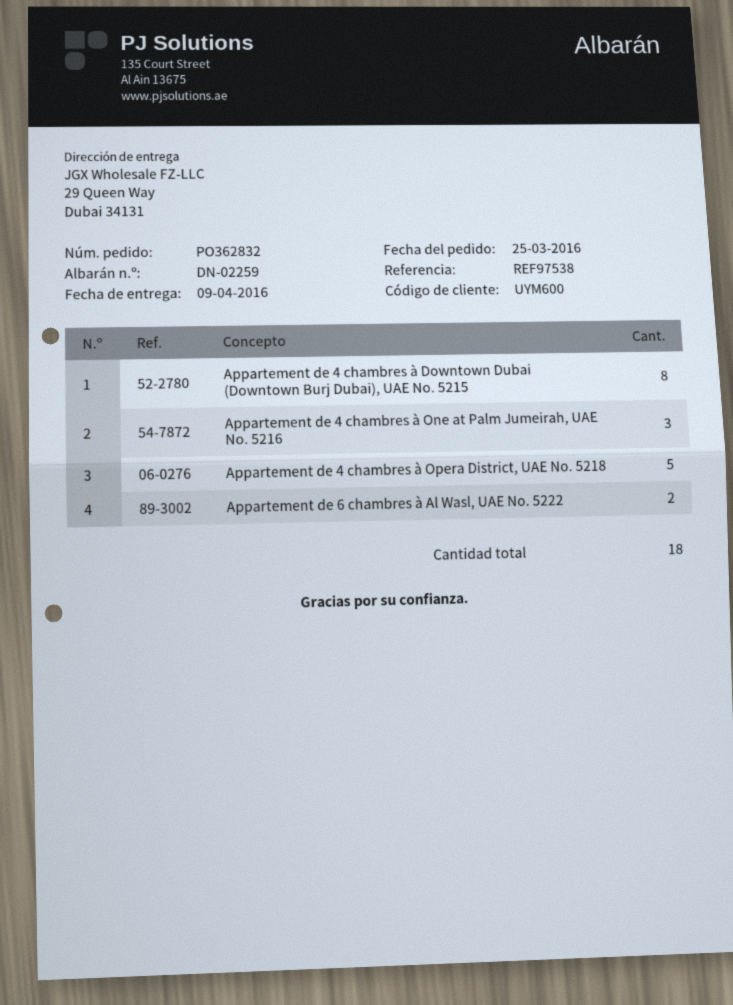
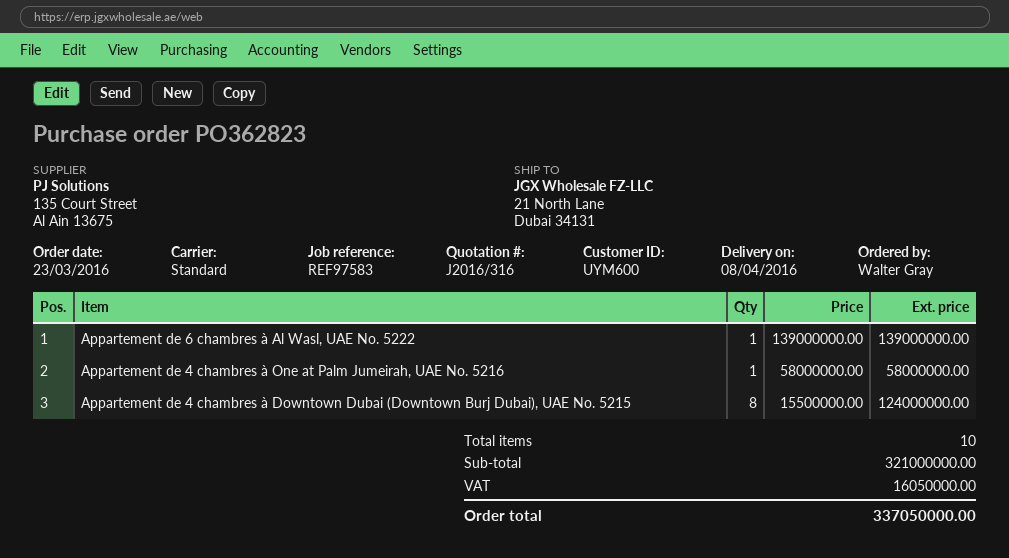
order number: PO362832 -> PO362823
order date: 2016-03-25 -> 2016-03-23
delivery date: 2016-04-09 -> 2016-04-08
reference: REF97538 -> REF97583
ship to: 29 Queen Way, Dubai 34131 -> 21 North Lane, Dubai 34131
Appartement de 4 chambres à One at Palm Jumeirah, UAE No. 5216: 3 -> 1
Appartement de 4 chambres à Opera District, UAE No. 5218: 5 -> none
Appartement de 6 chambres à Al Wasl, UAE No. 5222: 2 -> 1
total quantity: 18 -> 10

